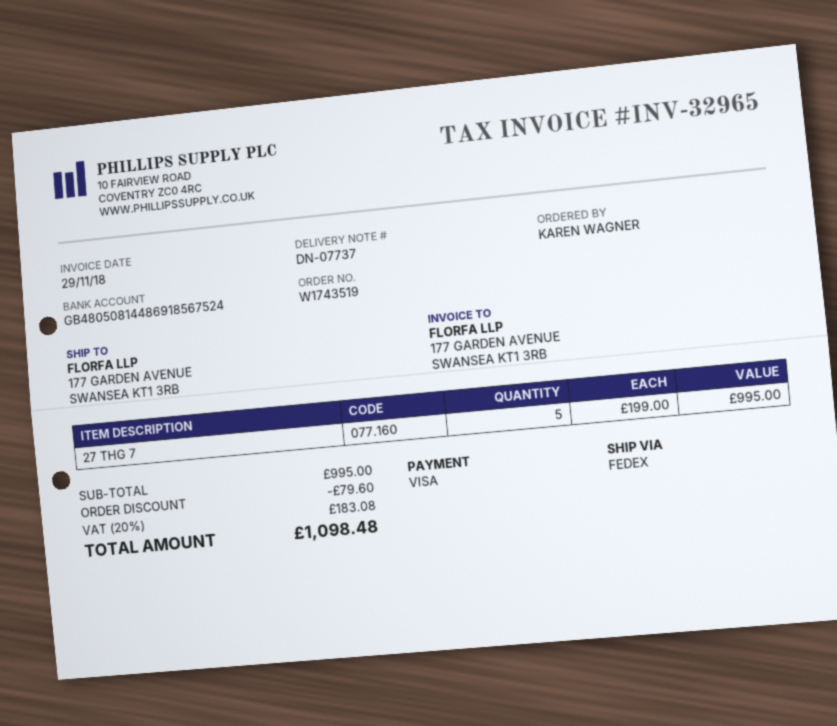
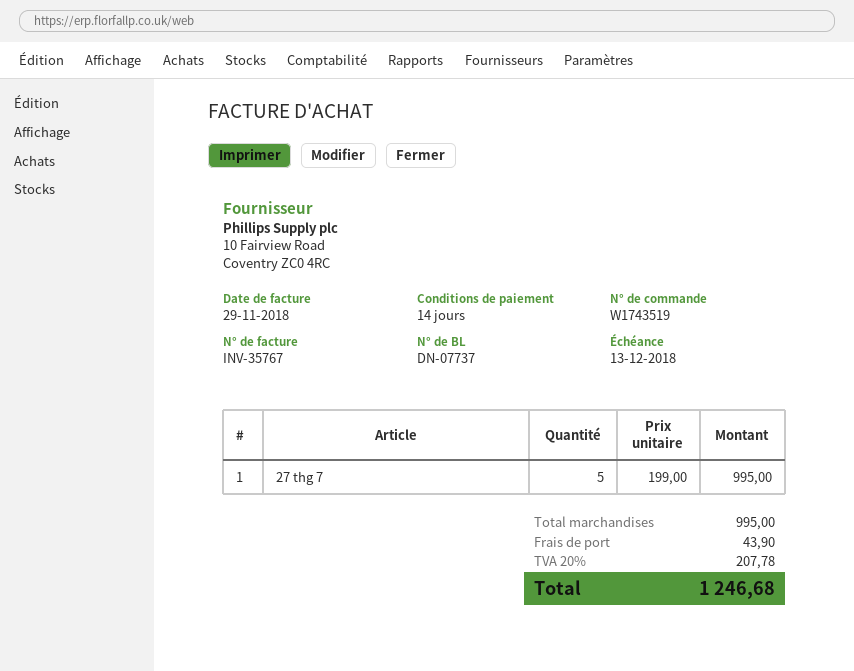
invoice number: INV-32965 -> INV-35767
discount: 79.60 -> none
shipping: none -> 43.90
tax: 20% = 183.08 -> 20% = 207.78
total: 1098.48 -> 1246.68

